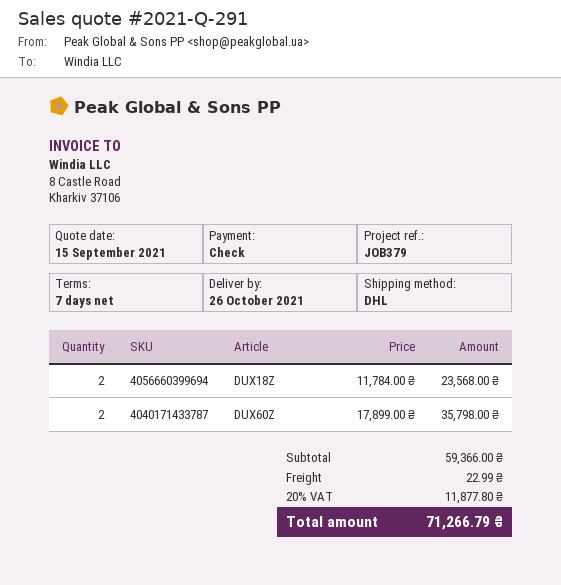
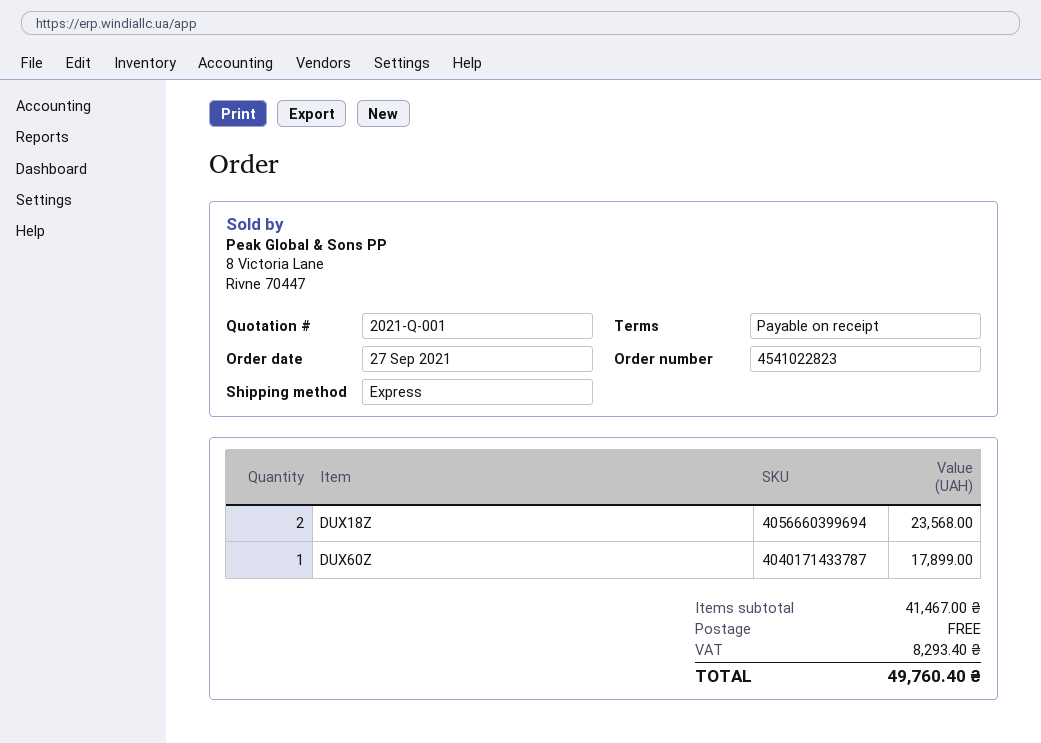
quote number: 2021-Q-291 -> 2021-Q-001
payment terms: 7 days -> on receipt
shipping method: DHL -> express
DUX60Z: 2 for 35798.00 -> 1 for 17899.00
subtotal: 59366.00 -> 41467.00
shipping: 22.99 -> 0.00
tax: 11877.80 -> 8293.40
total: 71266.79 -> 49760.40

